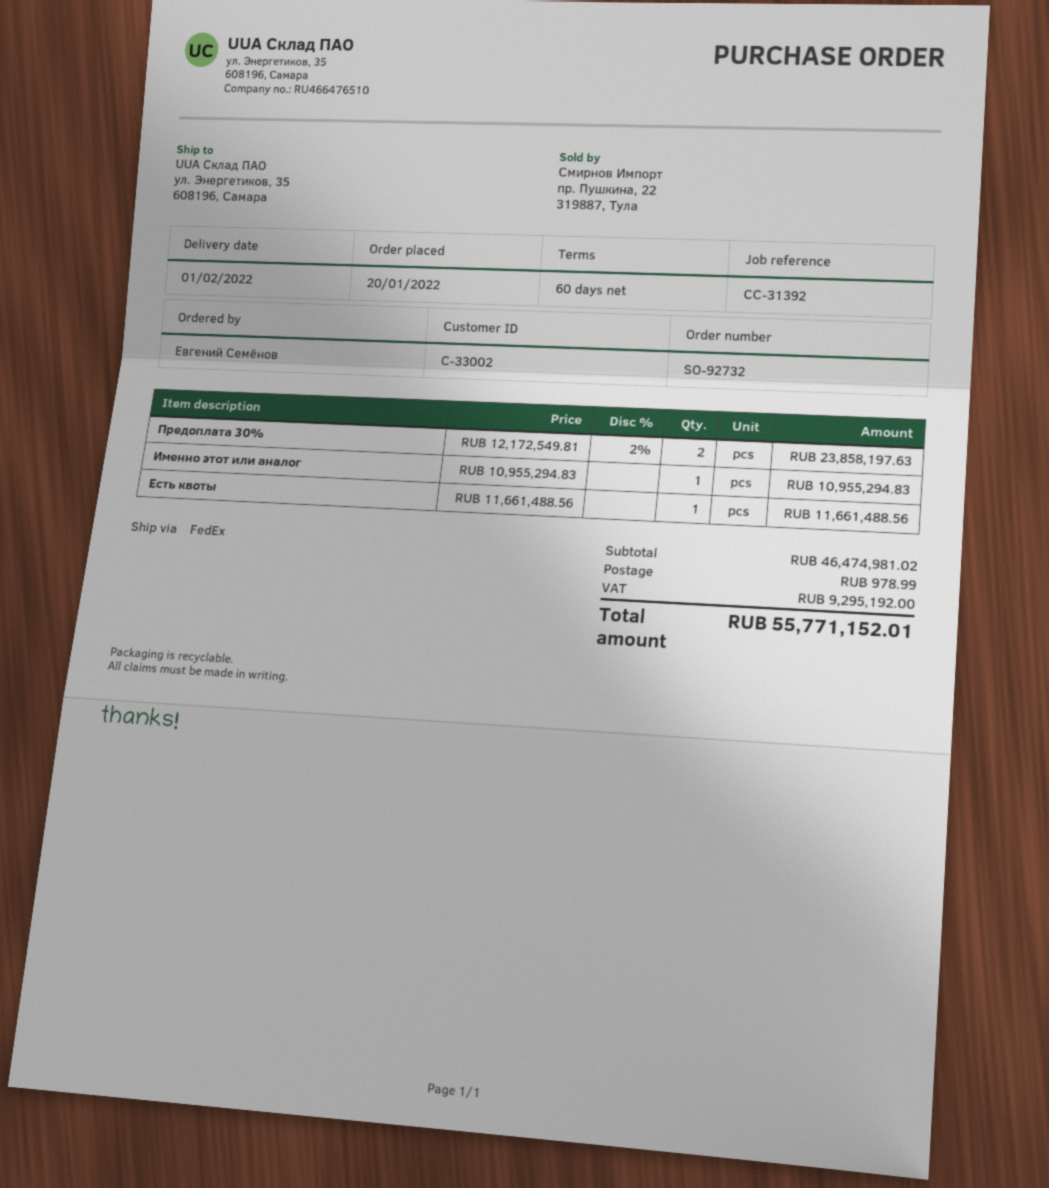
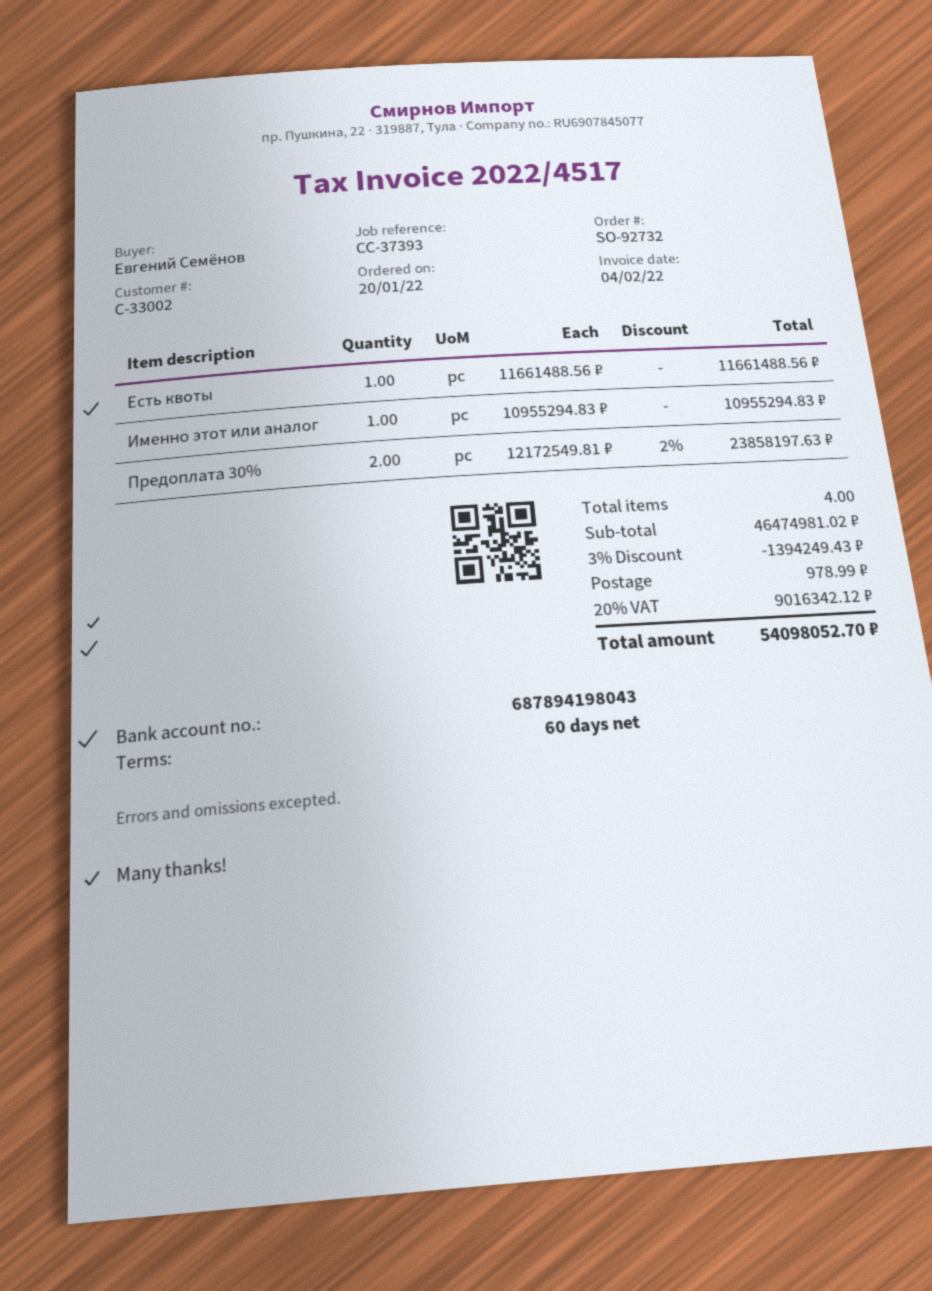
reference: CC-31392 -> CC-37393
discount: none -> 3% = 1394249.43
tax: 9295192.00 -> 9016342.12
total: 55771152.01 -> 54098052.70

